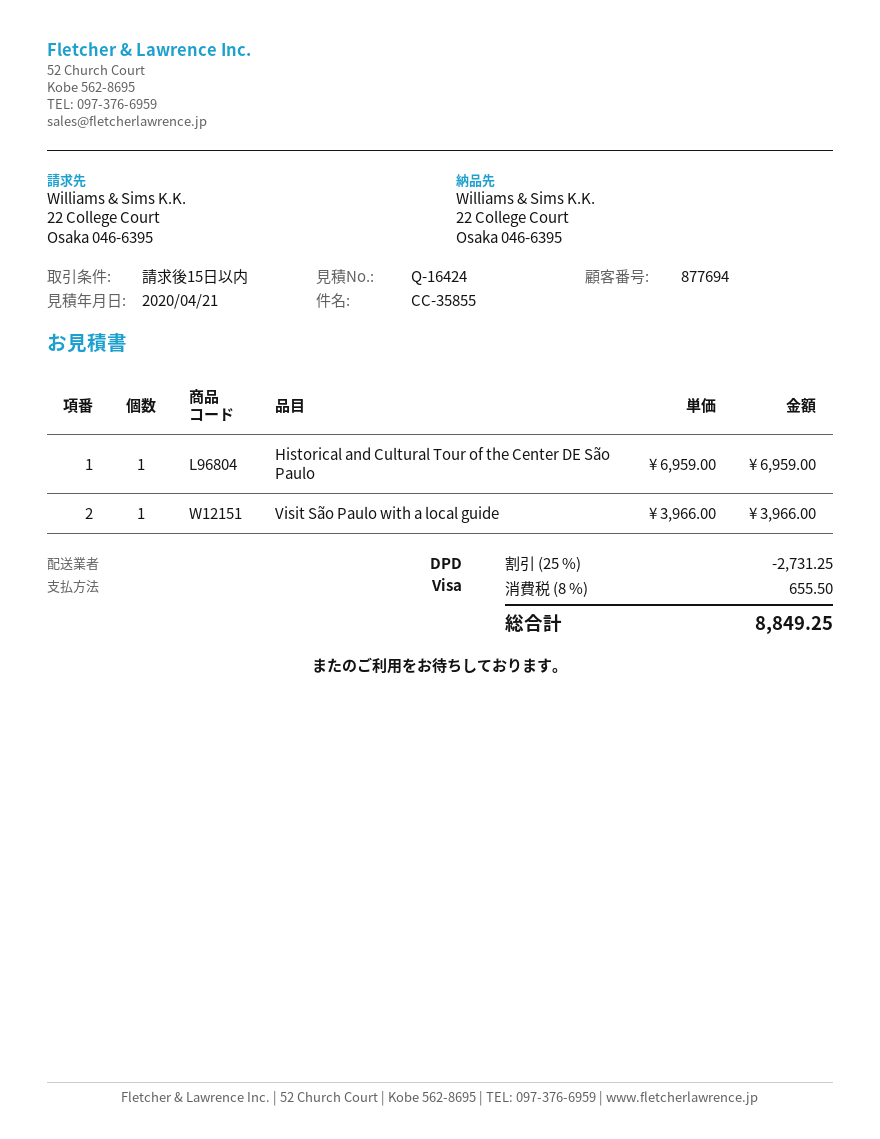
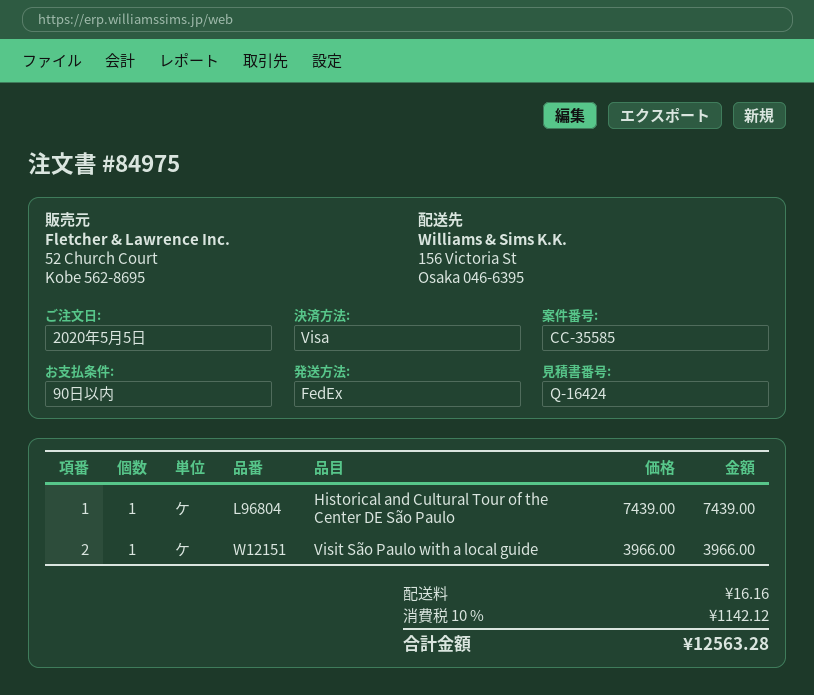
payment terms: 15 days -> 90 days
reference: CC-35855 -> CC-35585
shipping method: DPD -> FedEx
ship to: 22 College Court, Osaka 046-6395 -> 156 Victoria St, Osaka 046-6395
Historical and Cultural Tour of the Center DE São Paulo: 1 x 6959.00 = 6959.00 -> 1 x 7439.00 = 7439.00
discount: 25% = 2731.25 -> none
shipping: none -> 16.16
tax: 8% = 655.50 -> 10% = 1142.12
total: 8849.25 -> 12563.28

